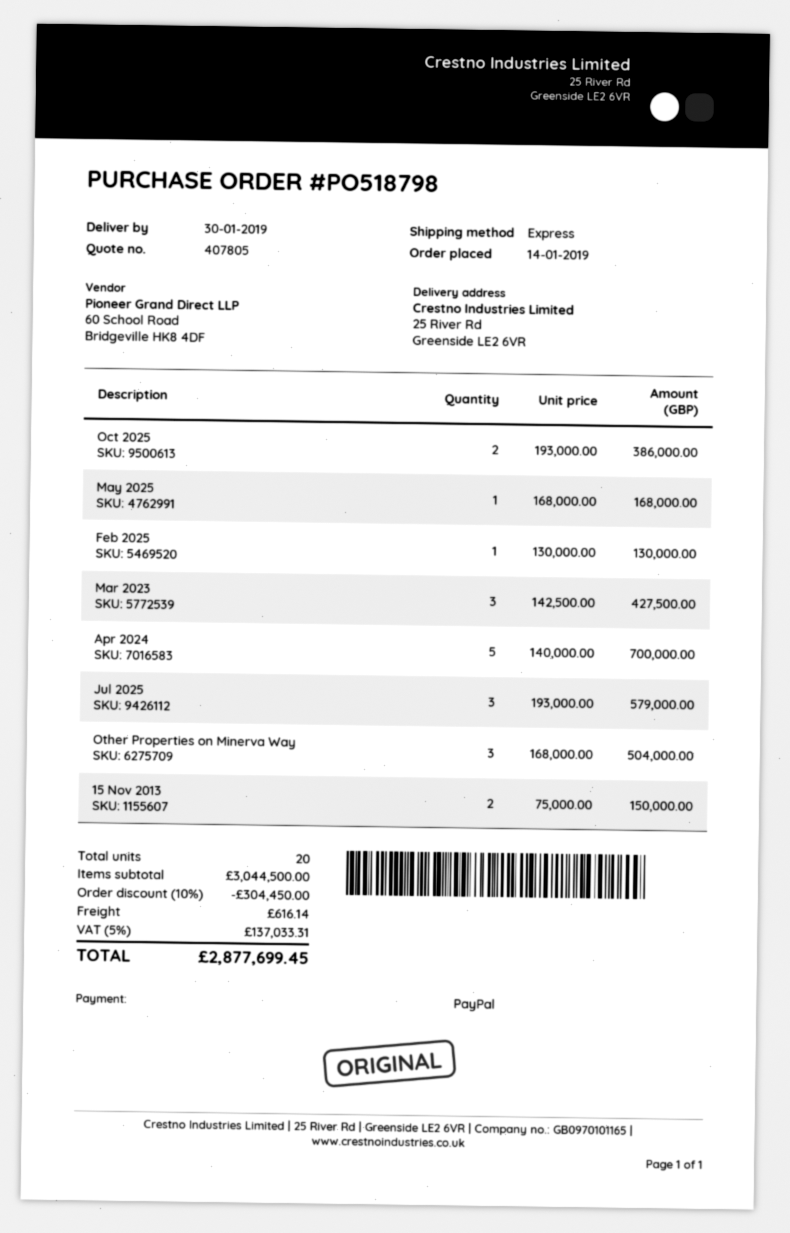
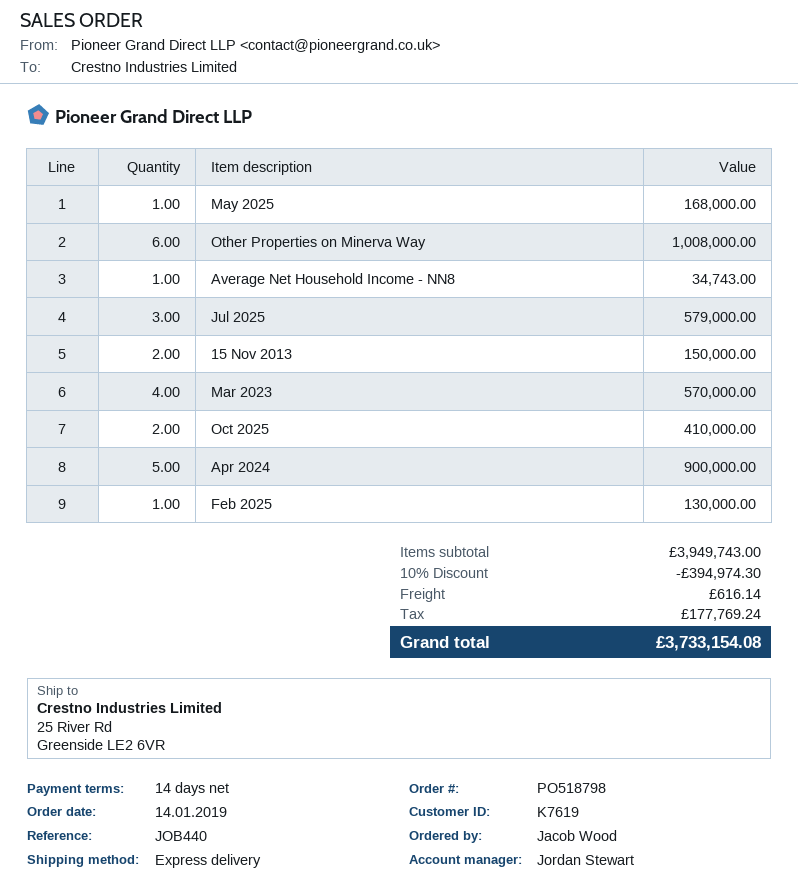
Oct 2025: 2 for 386000.00 -> 2 for 410000.00
Mar 2023: 3 for 427500.00 -> 4 for 570000.00
Apr 2024: 5 for 700000.00 -> 5 for 900000.00
Other Properties on Minerva Way: 3 for 504000.00 -> 6 for 1008000.00
Average Net Household Income - NN8: none -> 1 for 34743.00
subtotal: 3044500.00 -> 3949743.00
discount: 10% = 304450.00 -> 10% = 394974.30
tax: 137033.31 -> 177769.24
total: 2877699.45 -> 3733154.08

